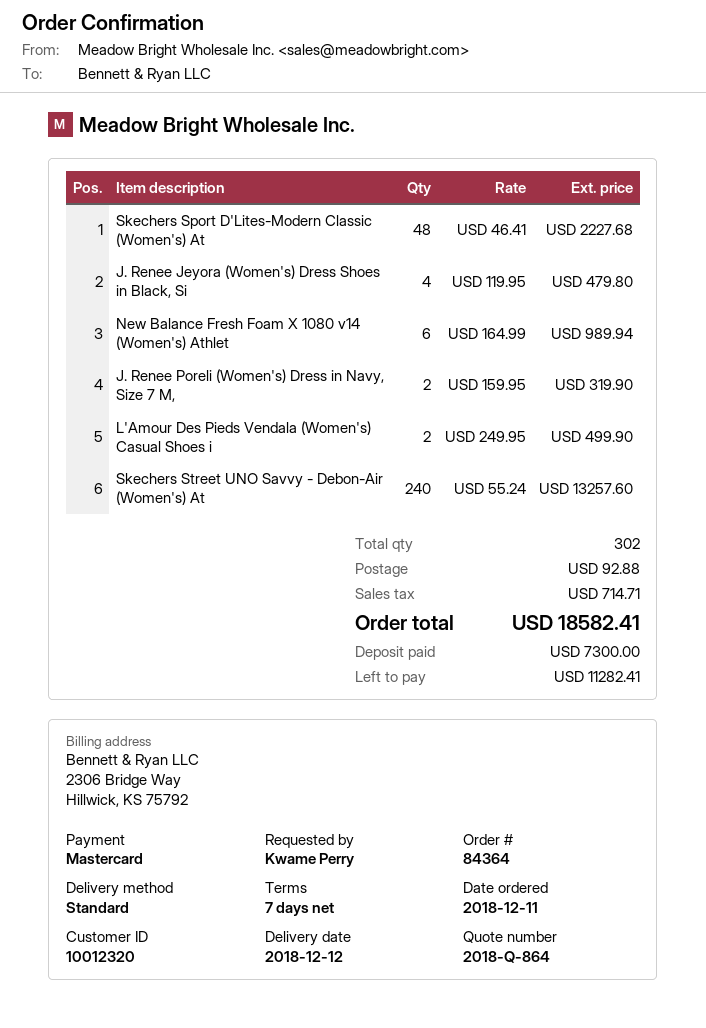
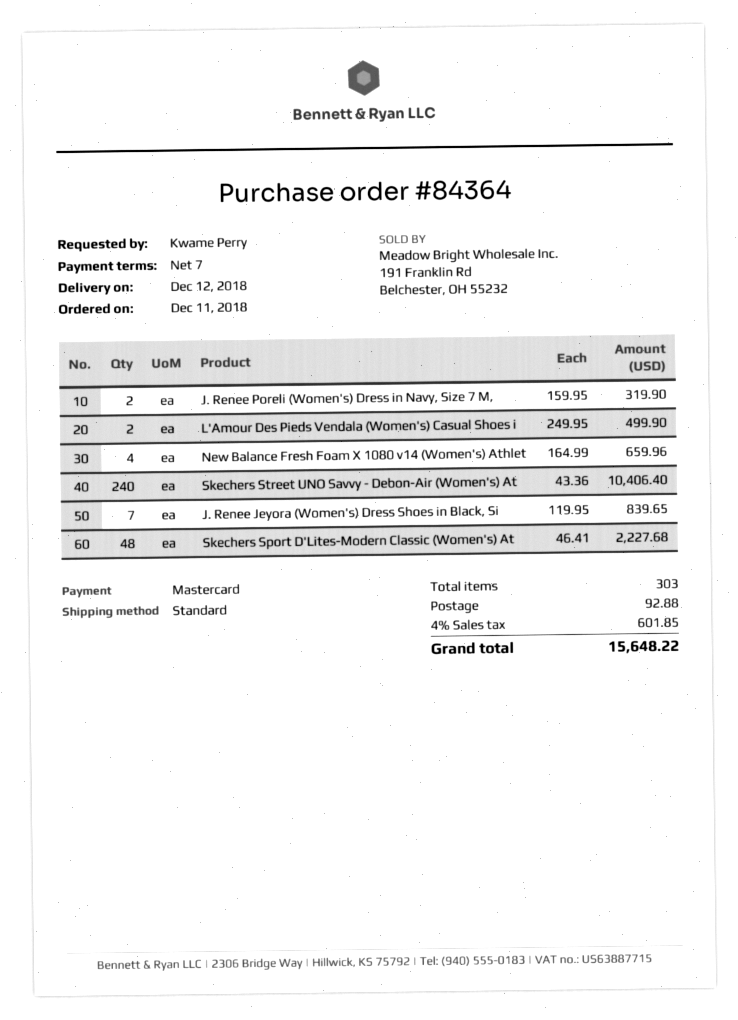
J. Renee Jeyora (Women's) Dress Shoes in Black, Si: 4 x 119.95 = 479.80 -> 7 x 119.95 = 839.65
New Balance Fresh Foam X 1080 v14 (Women's) Athlet: 6 x 164.99 = 989.94 -> 4 x 164.99 = 659.96
Skechers Street UNO Savvy - Debon-Air (Women's) At: 240 x 55.24 = 13257.60 -> 240 x 43.36 = 10406.40
total quantity: 302 -> 303
tax: 714.71 -> 601.85
total: 18582.41 -> 15648.22

